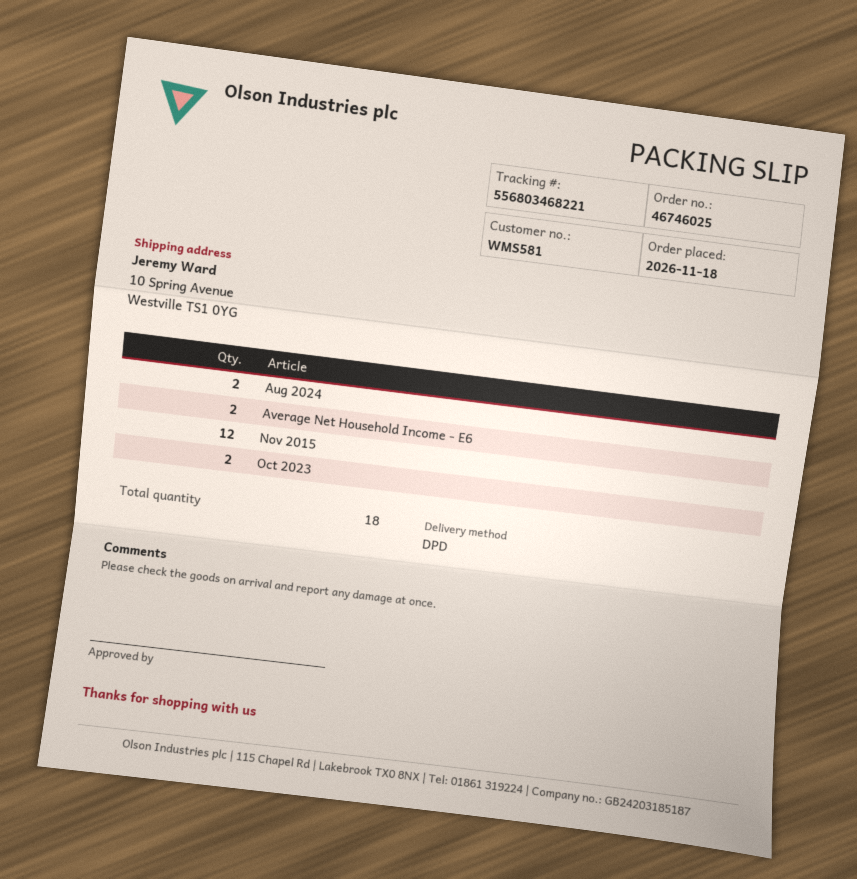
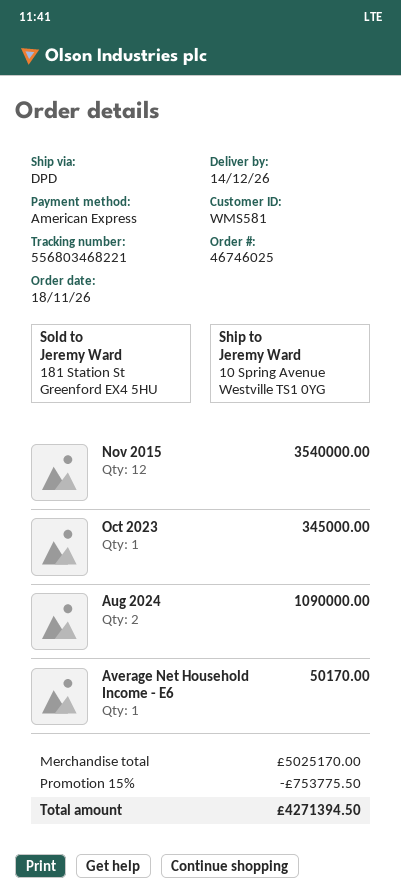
Average Net Household Income - E6: 2 -> 1
Oct 2023: 2 -> 1

